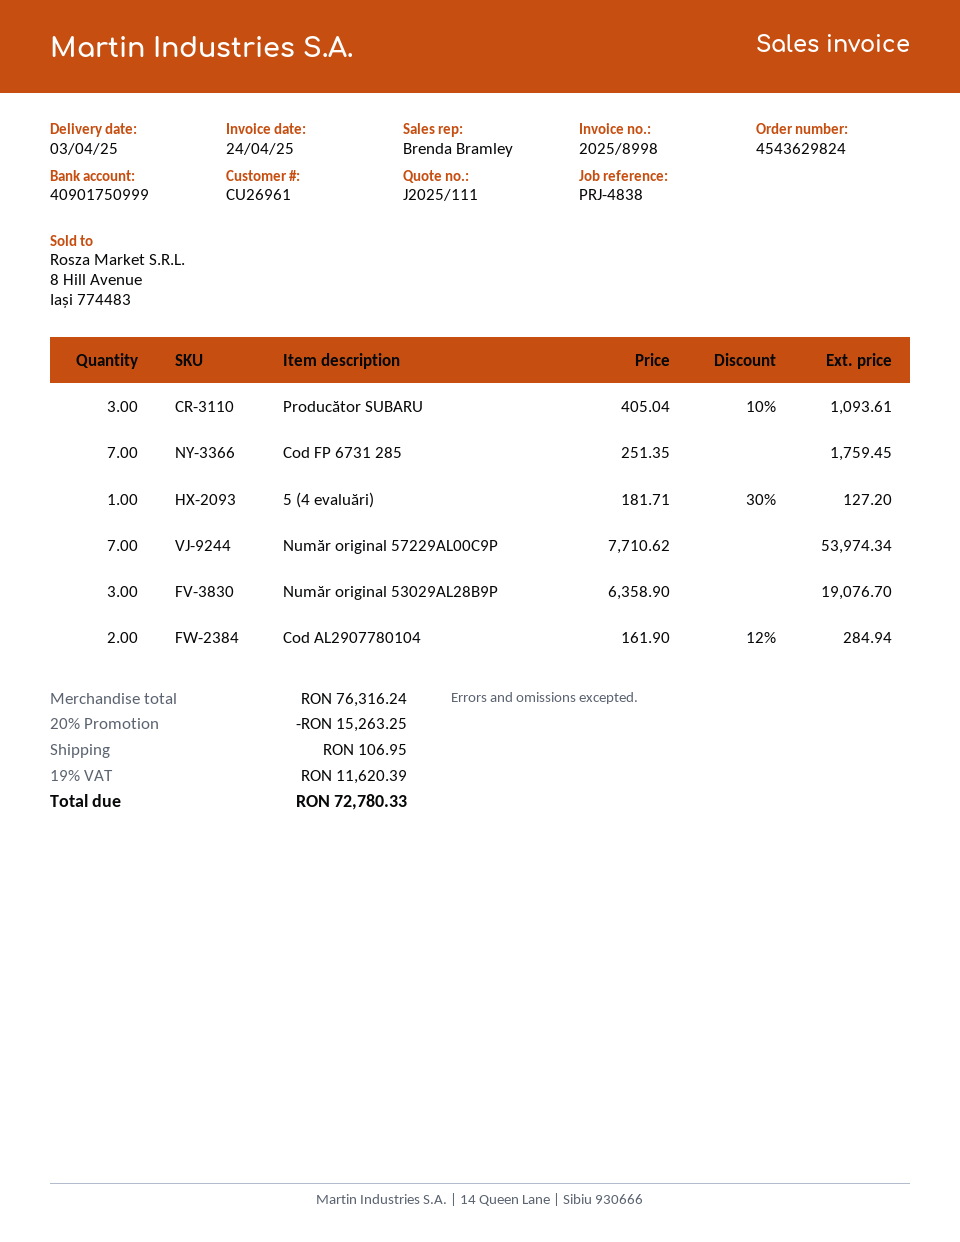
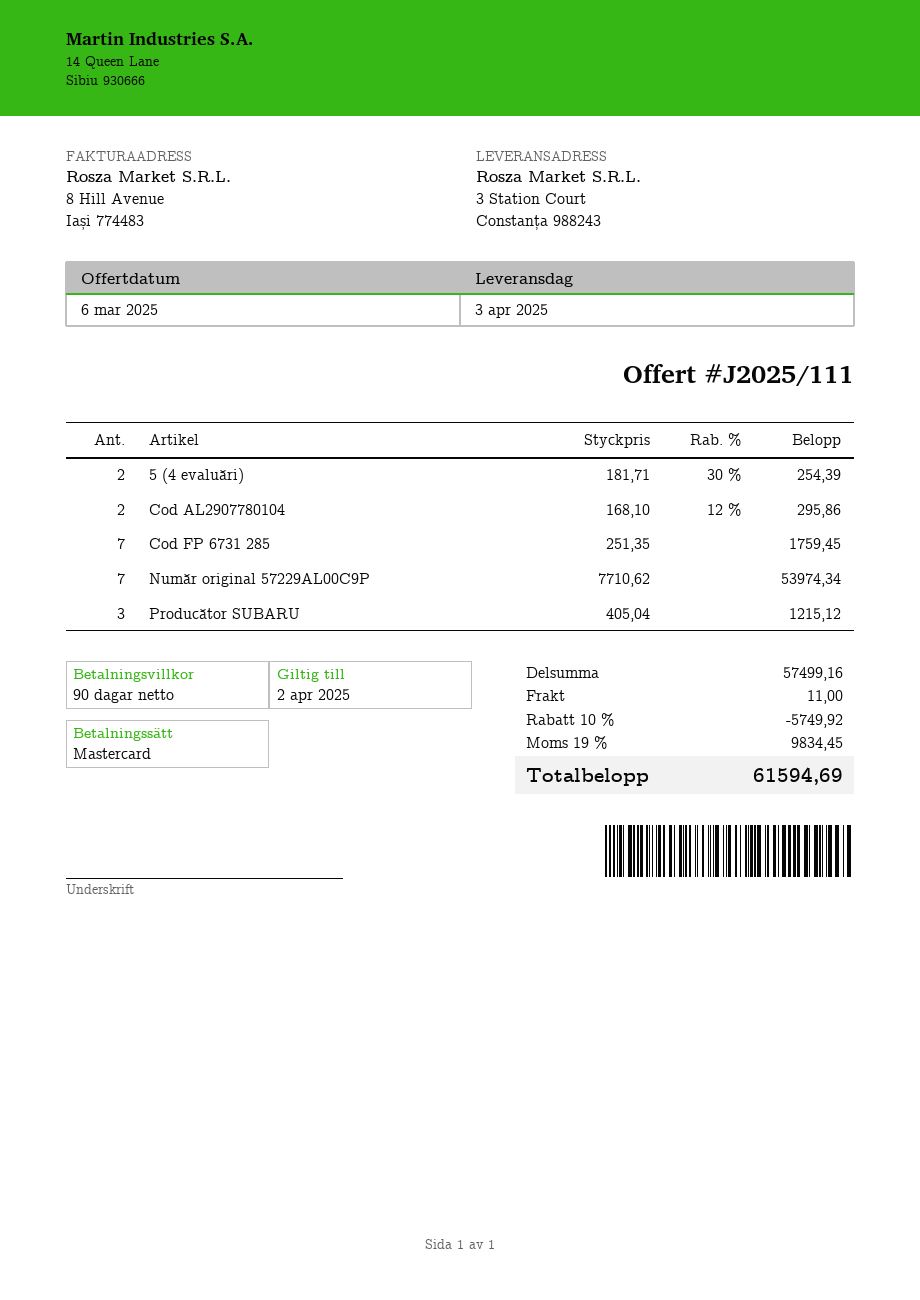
Producător SUBARU: 3 x 405.04 - 10% = 1093.61 -> 3 x 405.04 = 1215.12
5 (4 evaluări): 1 x 181.71 - 30% = 127.20 -> 2 x 181.71 - 30% = 254.39
Număr original 53029AL28B9P: 3 x 6358.90 = 19076.70 -> none
Cod AL2907780104: 2 x 161.90 - 12% = 284.94 -> 2 x 168.10 - 12% = 295.86
subtotal: 76316.24 -> 57499.16
discount: 20% = 15263.25 -> 10% = 5749.92
shipping: 106.95 -> 11.00
tax: 19% = 11620.39 -> 19% = 9834.45
total: 72780.33 -> 61594.69

